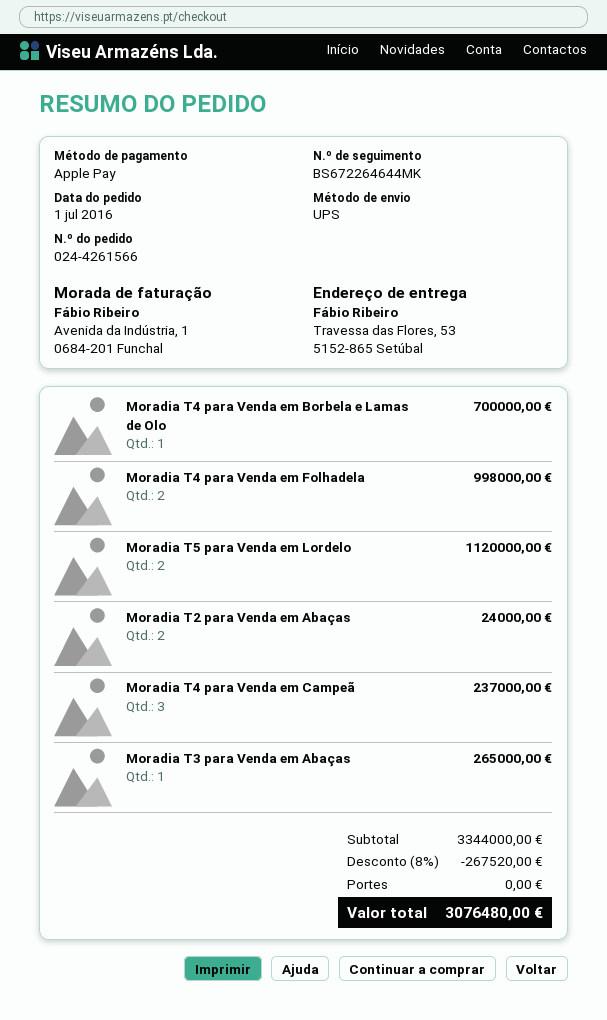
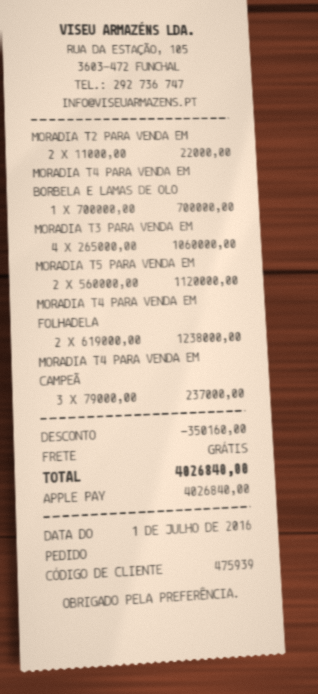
Moradia T4 para Venda em Folhadela: 2 for 998000.00 -> 2 for 1238000.00
Moradia T2 para Venda em Abaças: 2 for 24000.00 -> 2 for 22000.00
Moradia T3 para Venda em Abaças: 1 for 265000.00 -> 4 for 1060000.00
discount: 267520.00 -> 350160.00
total: 3076480.00 -> 4026840.00

